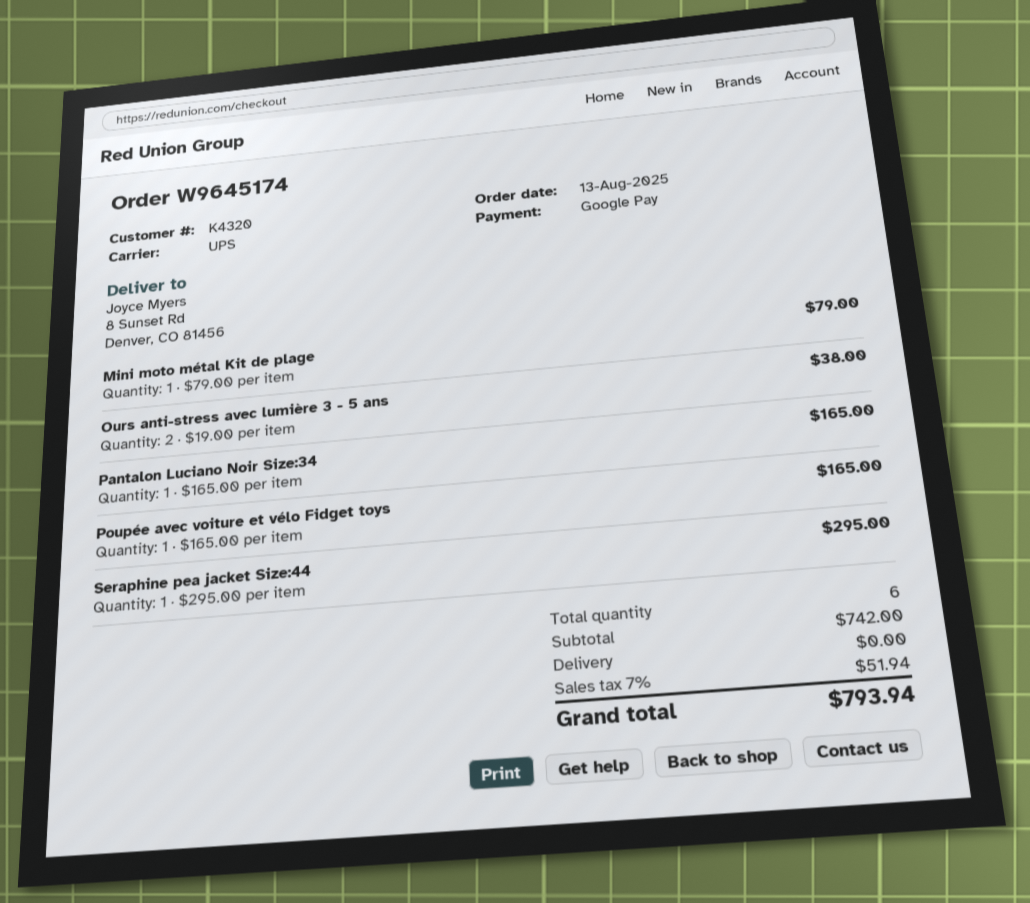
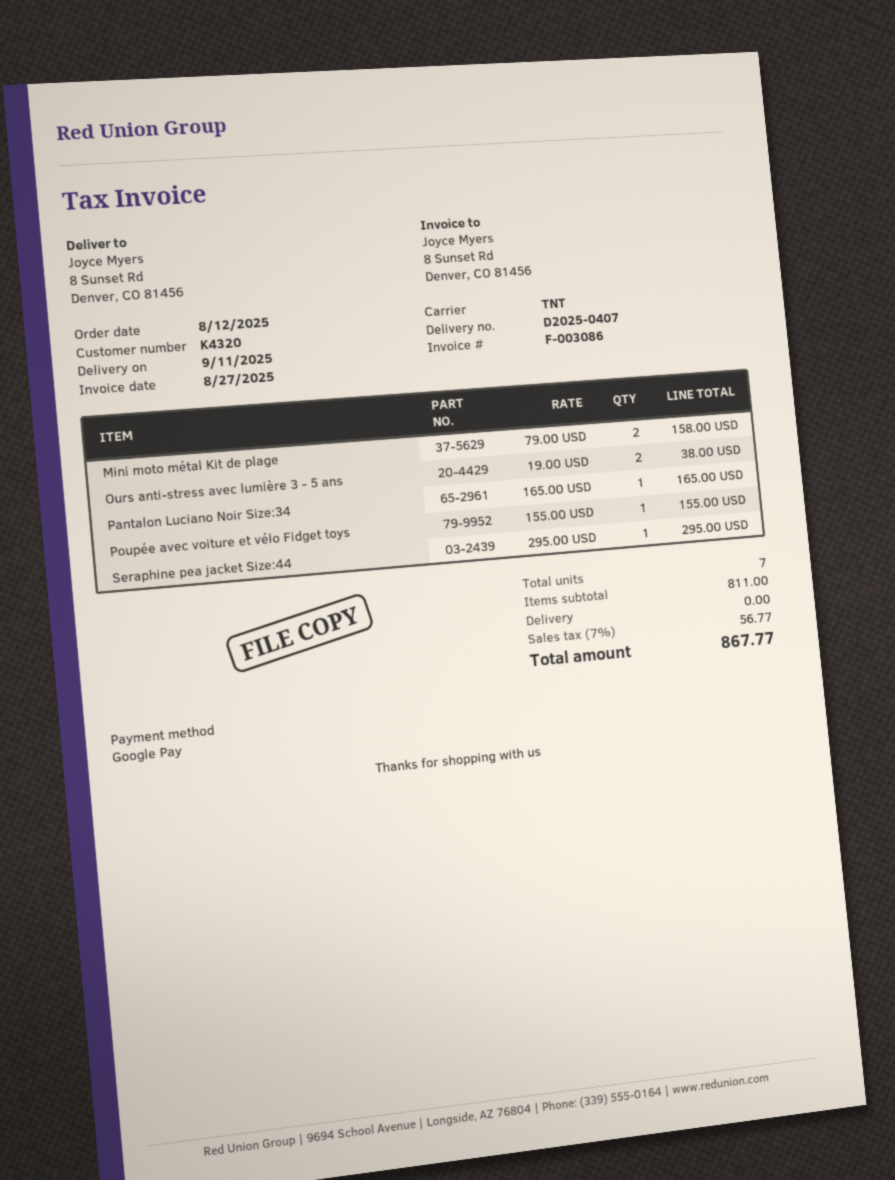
order date: 2025-08-13 -> 2025-08-12
shipping method: UPS -> TNT
Mini moto métal Kit de plage: 1 x 79.00 = 79.00 -> 2 x 79.00 = 158.00
Poupée avec voiture et vélo Fidget toys: 1 x 165.00 = 165.00 -> 1 x 155.00 = 155.00
total quantity: 6 -> 7
subtotal: 742.00 -> 811.00
tax: 7% = 51.94 -> 7% = 56.77
total: 793.94 -> 867.77

